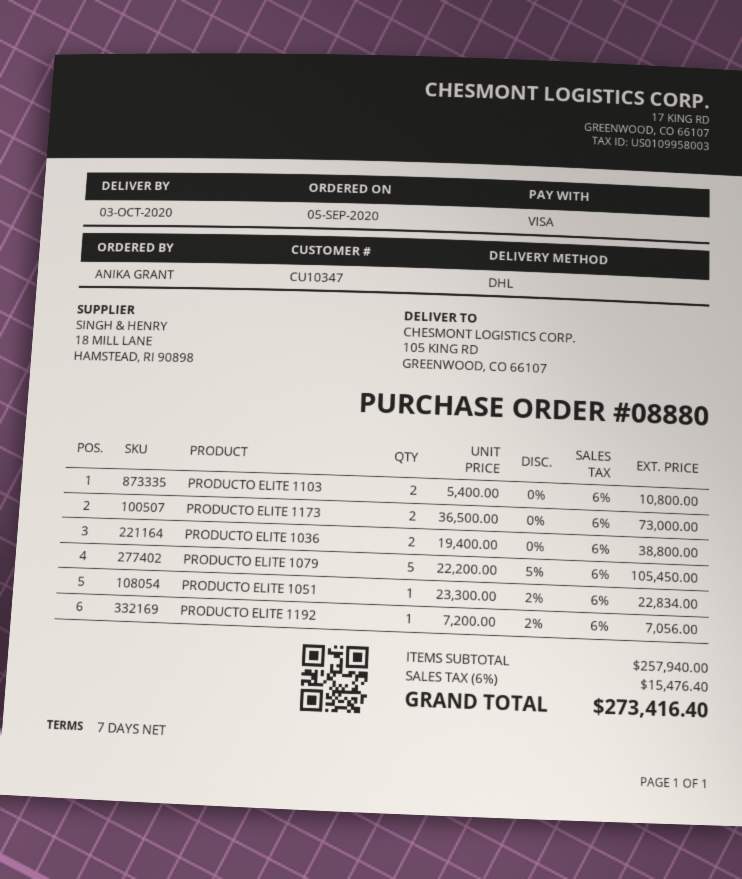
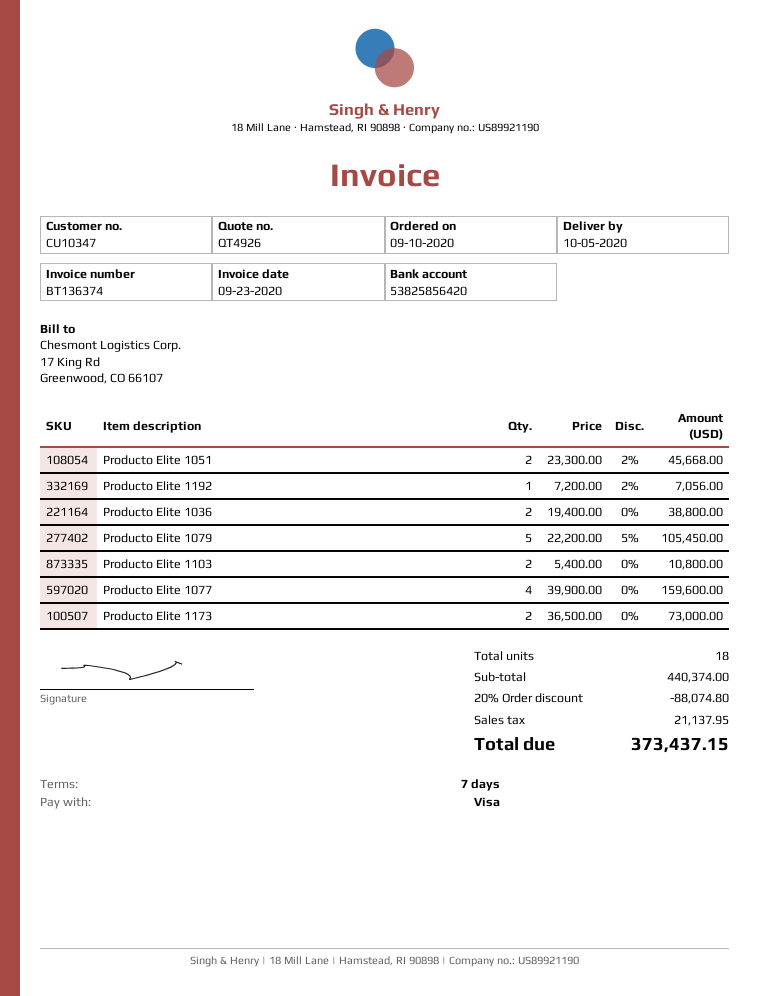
order date: 2020-09-05 -> 2020-09-10
delivery date: 2020-10-03 -> 2020-10-05
PRODUCTO ELITE 1051: 1 x 23300.00 - 2% = 22834.00 -> 2 x 23300.00 - 2% = 45668.00
Producto Elite 1077: none -> 4 x 39900.00 = 159600.00
subtotal: 257940.00 -> 440374.00
discount: none -> 20% = 88074.80
tax: 15476.40 -> 21137.95
total: 273416.40 -> 373437.15

